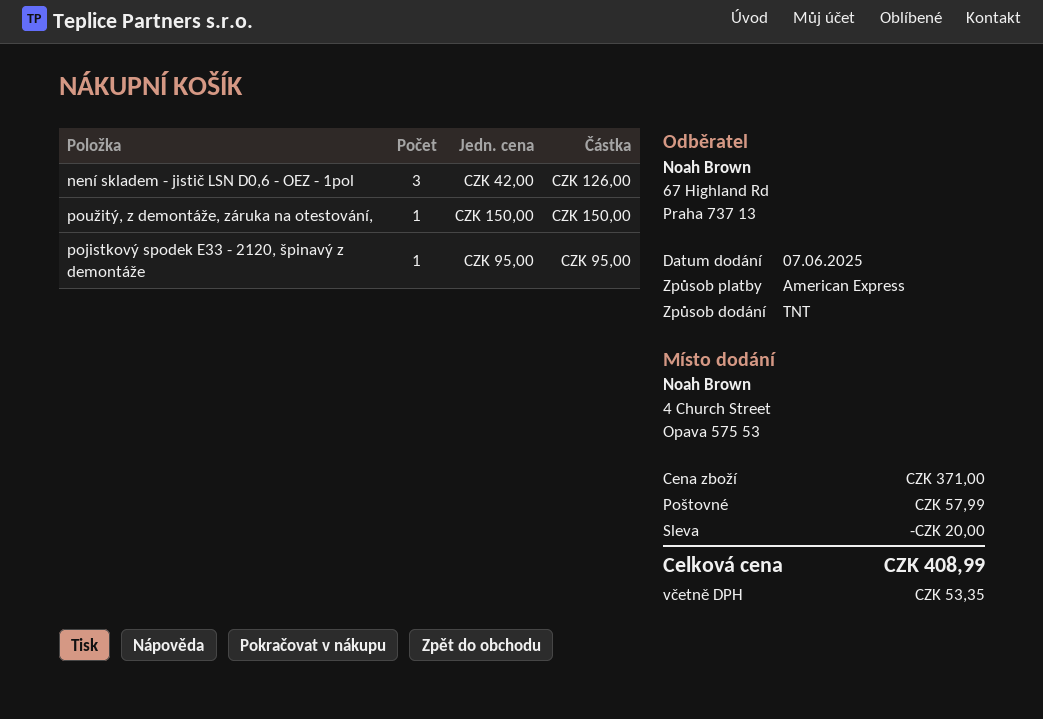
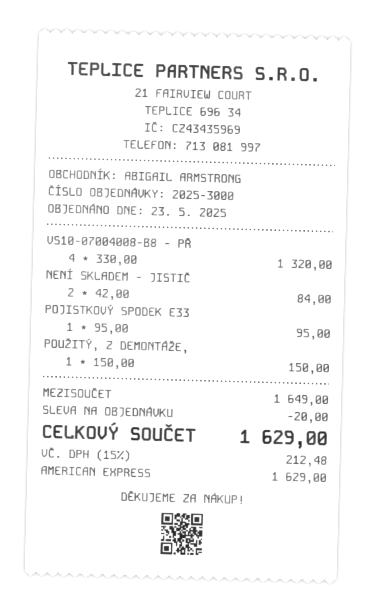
není skladem - jistič LSN D0,6 - OEZ - 1pol: 3 x 42.00 = 126.00 -> 2 x 42.00 = 84.00
VS10-07004008-B8 - PŘ: none -> 4 x 330.00 = 1320.00
subtotal: 371.00 -> 1649.00
shipping: 57.99 -> none
tax: 53.35 -> 212.48
total: 408.99 -> 1629.00

